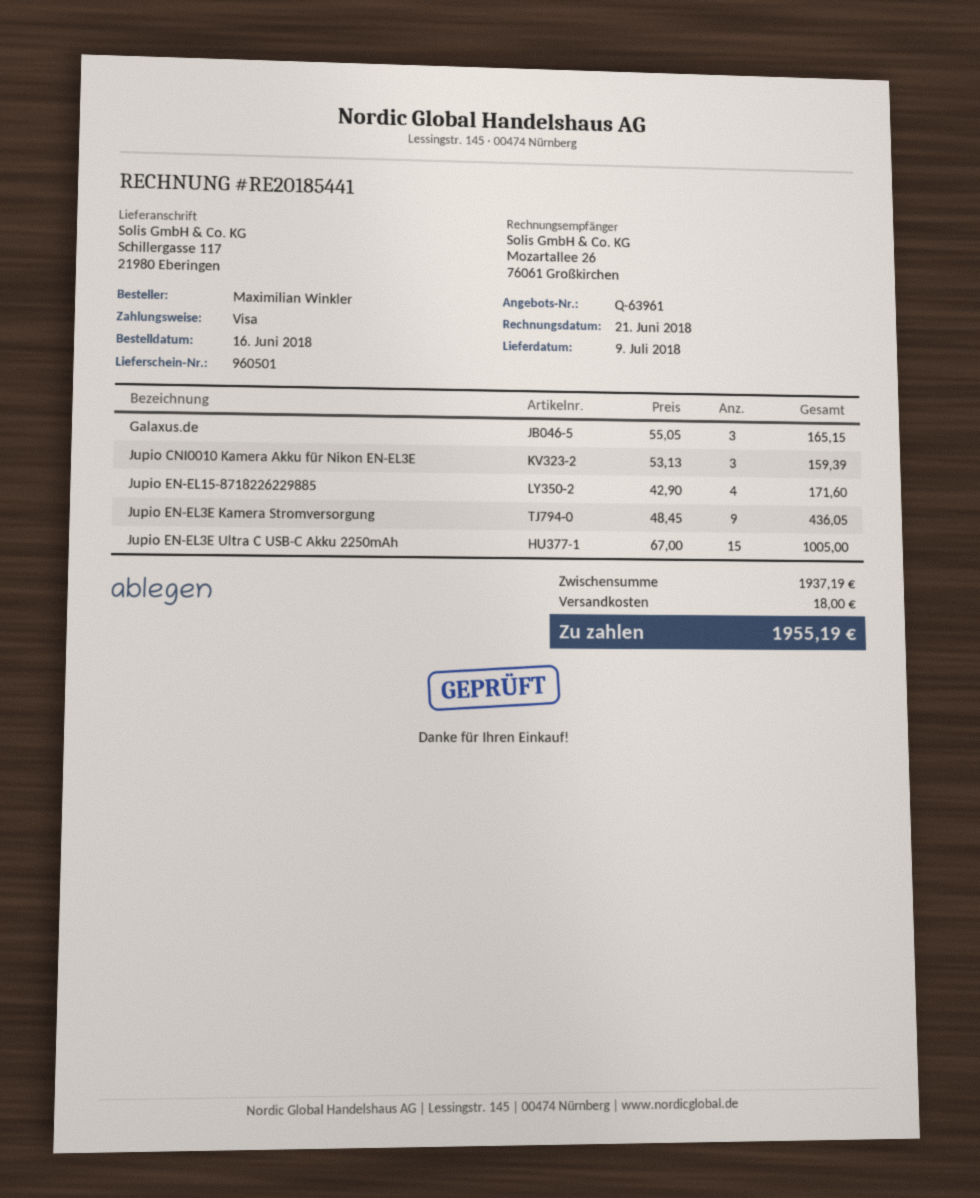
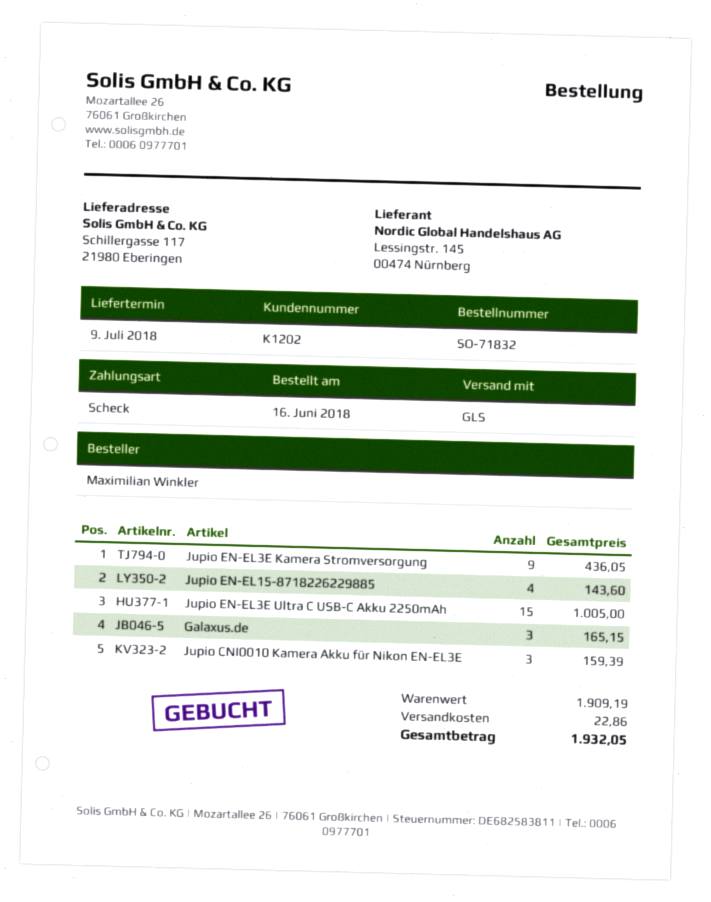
payment method: Visa -> cheque
Jupio EN-EL15-8718226229885: 4 for 171.60 -> 4 for 143.60
subtotal: 1937.19 -> 1909.19
shipping: 18.00 -> 22.86
total: 1955.19 -> 1932.05

